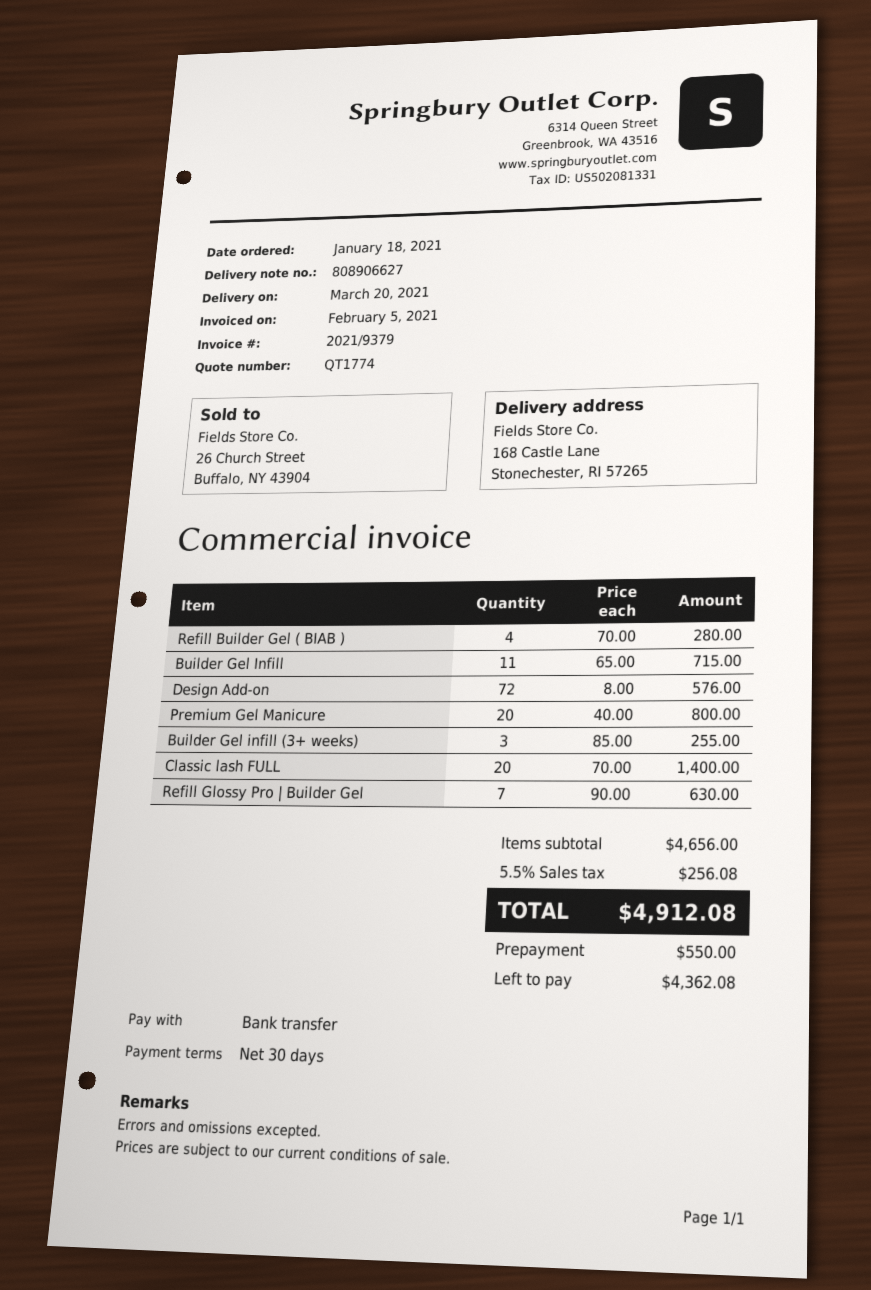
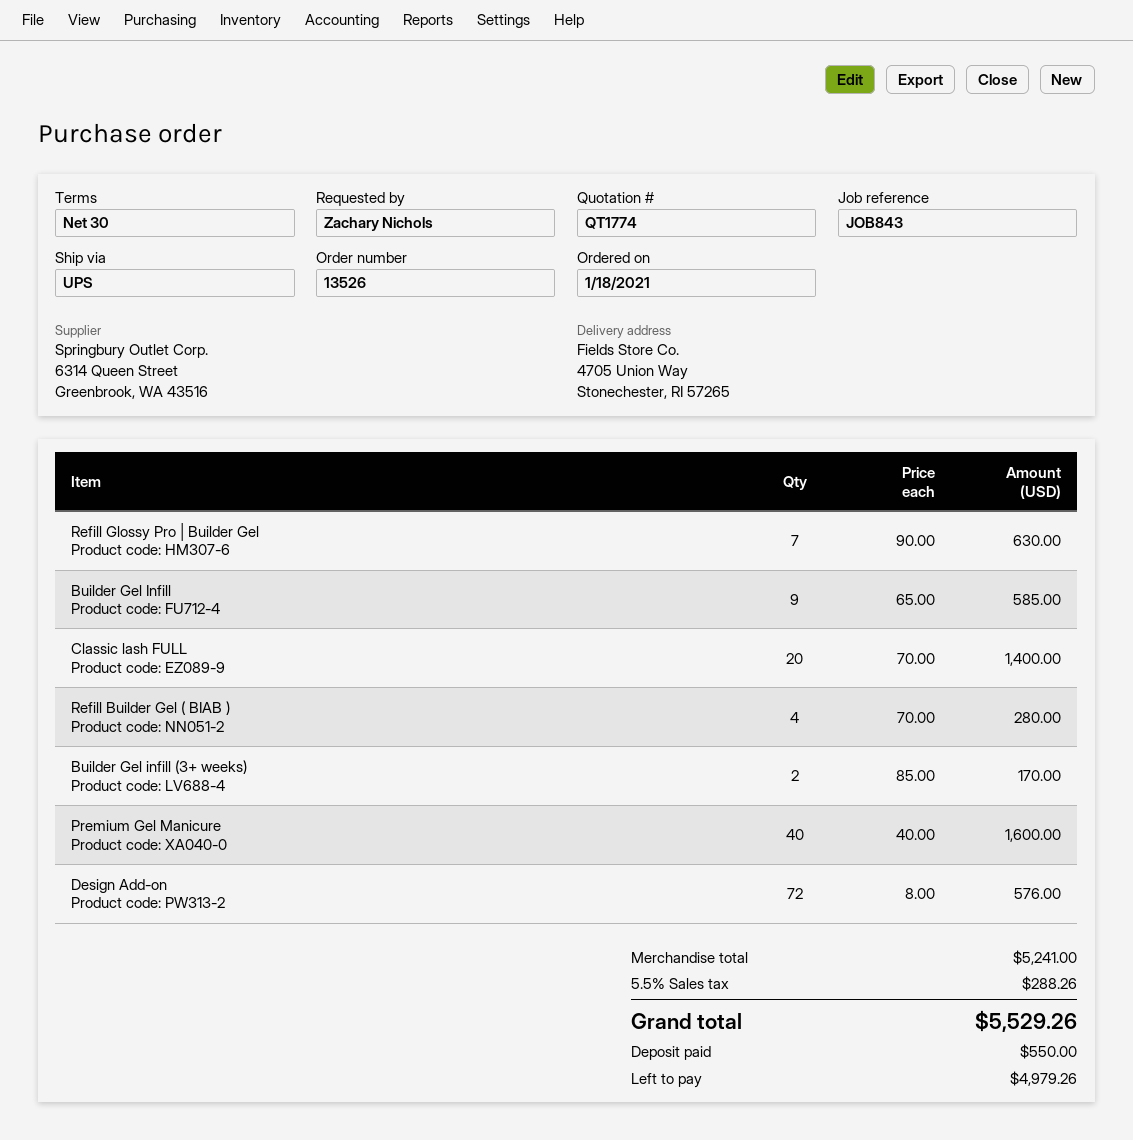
ship to: 168 Castle Lane, Stonechester, RI 57265 -> 4705 Union Way, Stonechester, RI 57265
Builder Gel Infill: 11 x 65.00 = 715.00 -> 9 x 65.00 = 585.00
Premium Gel Manicure: 20 x 40.00 = 800.00 -> 40 x 40.00 = 1600.00
Builder Gel infill (3+ weeks): 3 x 85.00 = 255.00 -> 2 x 85.00 = 170.00
subtotal: 4656.00 -> 5241.00
tax: 5.5% = 256.08 -> 5.5% = 288.26
total: 4912.08 -> 5529.26
balance: 4362.08 -> 4979.26

